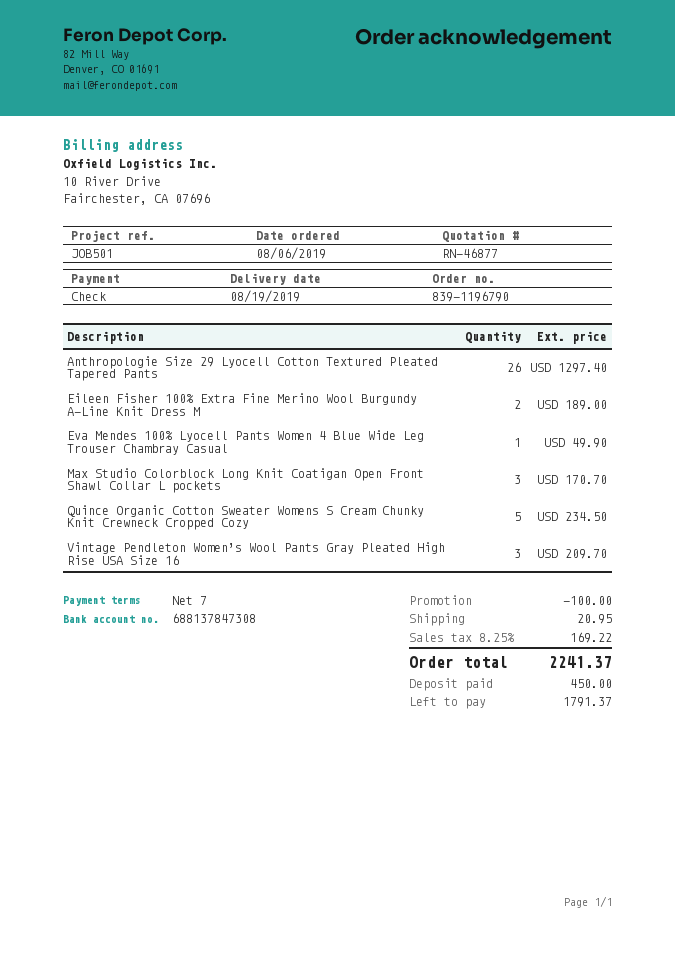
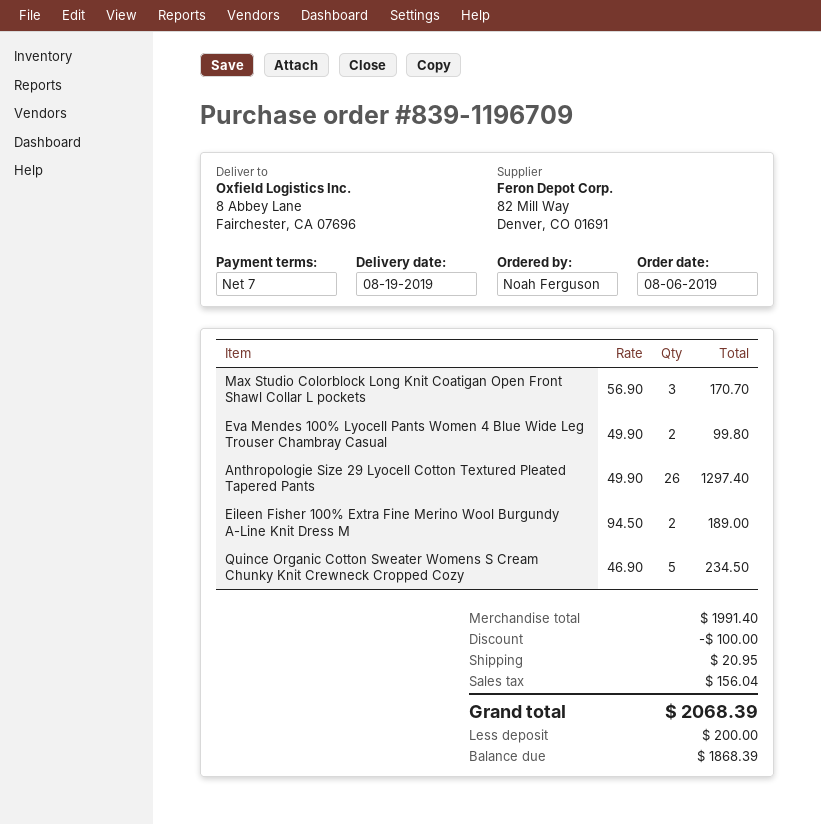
order number: 839-1196790 -> 839-1196709
Eva Mendes 100% Lyocell Pants Women 4 Blue Wide Leg Trouser Chambray Casual: 1 for 49.90 -> 2 for 99.80
Vintage Pendleton Women’s Wool Pants Gray Pleated High Rise USA Size 16: 3 for 209.70 -> none
tax: 169.22 -> 156.04
total: 2241.37 -> 2068.39
deposit: 450.00 -> 200.00
balance: 1791.37 -> 1868.39

